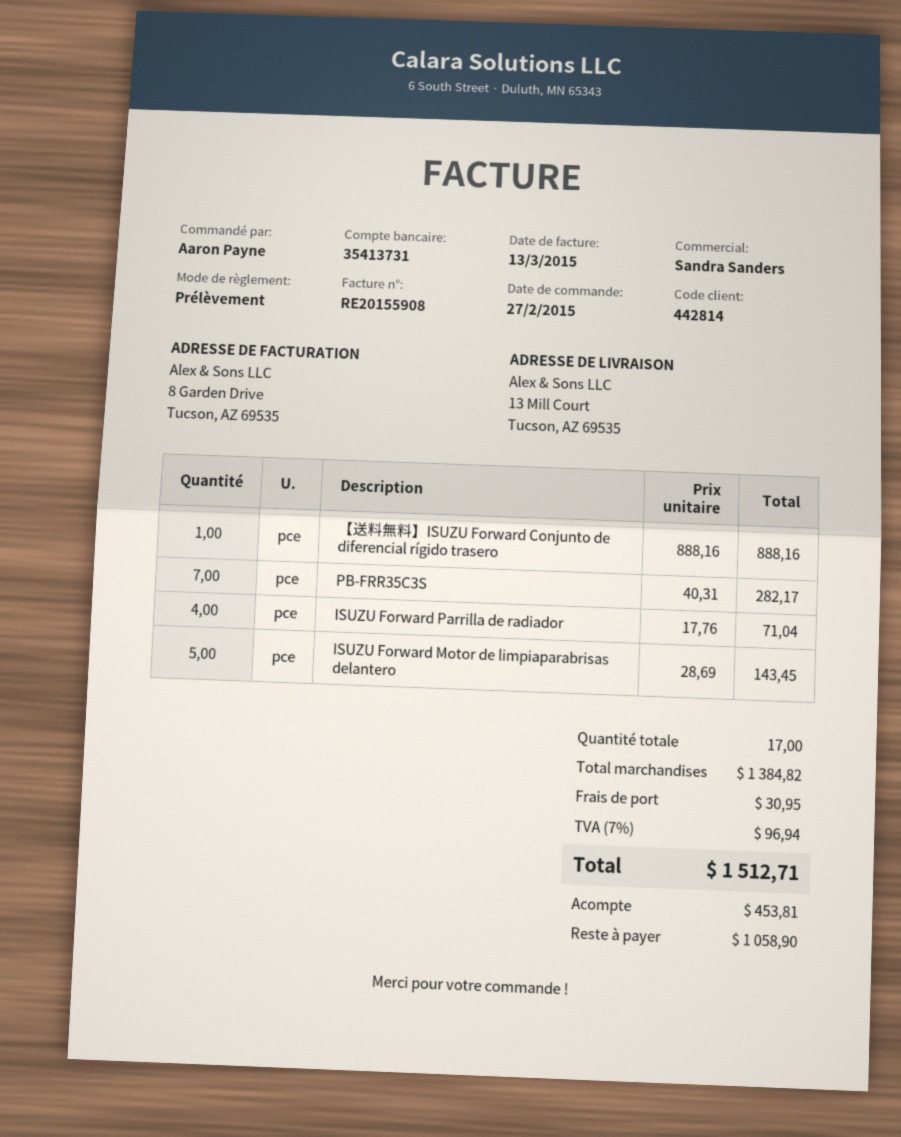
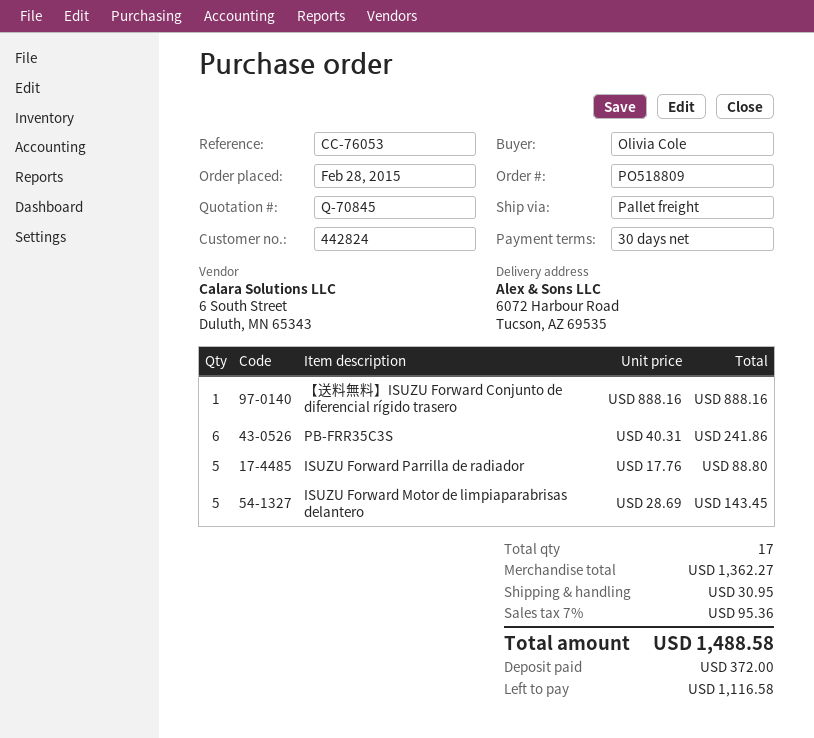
order date: 2015-02-27 -> 2015-02-28
customer number: 442814 -> 442824
ordered by: Aaron Payne -> Olivia Cole
ship to: 13 Mill Court, Tucson, AZ 69535 -> 6072 Harbour Road, Tucson, AZ 69535
PB-FRR35C3S: 7 x 40.31 = 282.17 -> 6 x 40.31 = 241.86
ISUZU Forward Parrilla de radiador: 4 x 17.76 = 71.04 -> 5 x 17.76 = 88.80
subtotal: 1384.82 -> 1362.27
tax: 7% = 96.94 -> 7% = 95.36
total: 1512.71 -> 1488.58
deposit: 453.81 -> 372.00
balance: 1058.90 -> 1116.58

